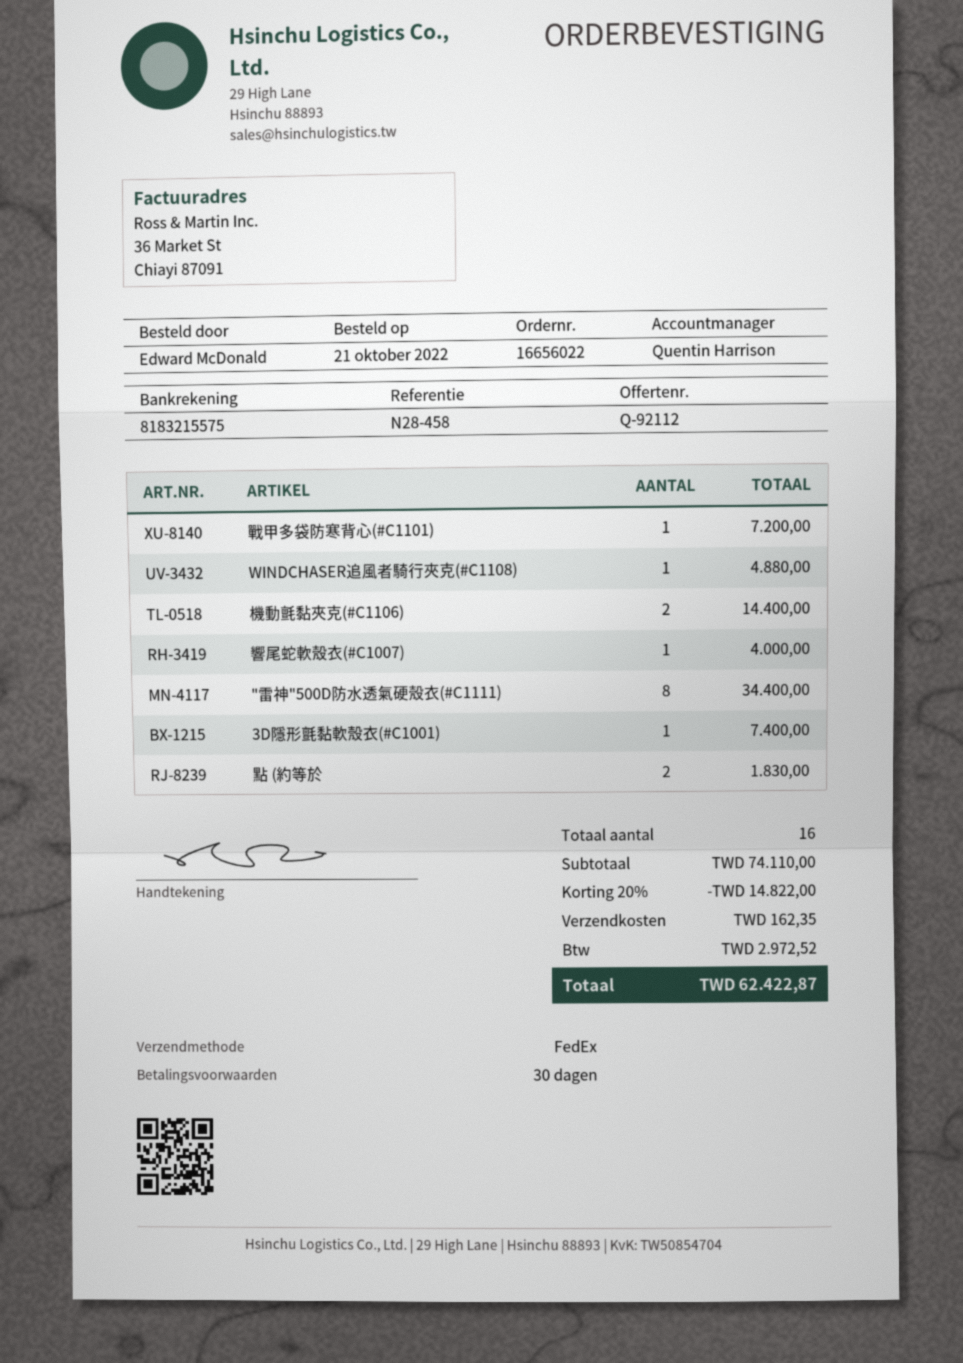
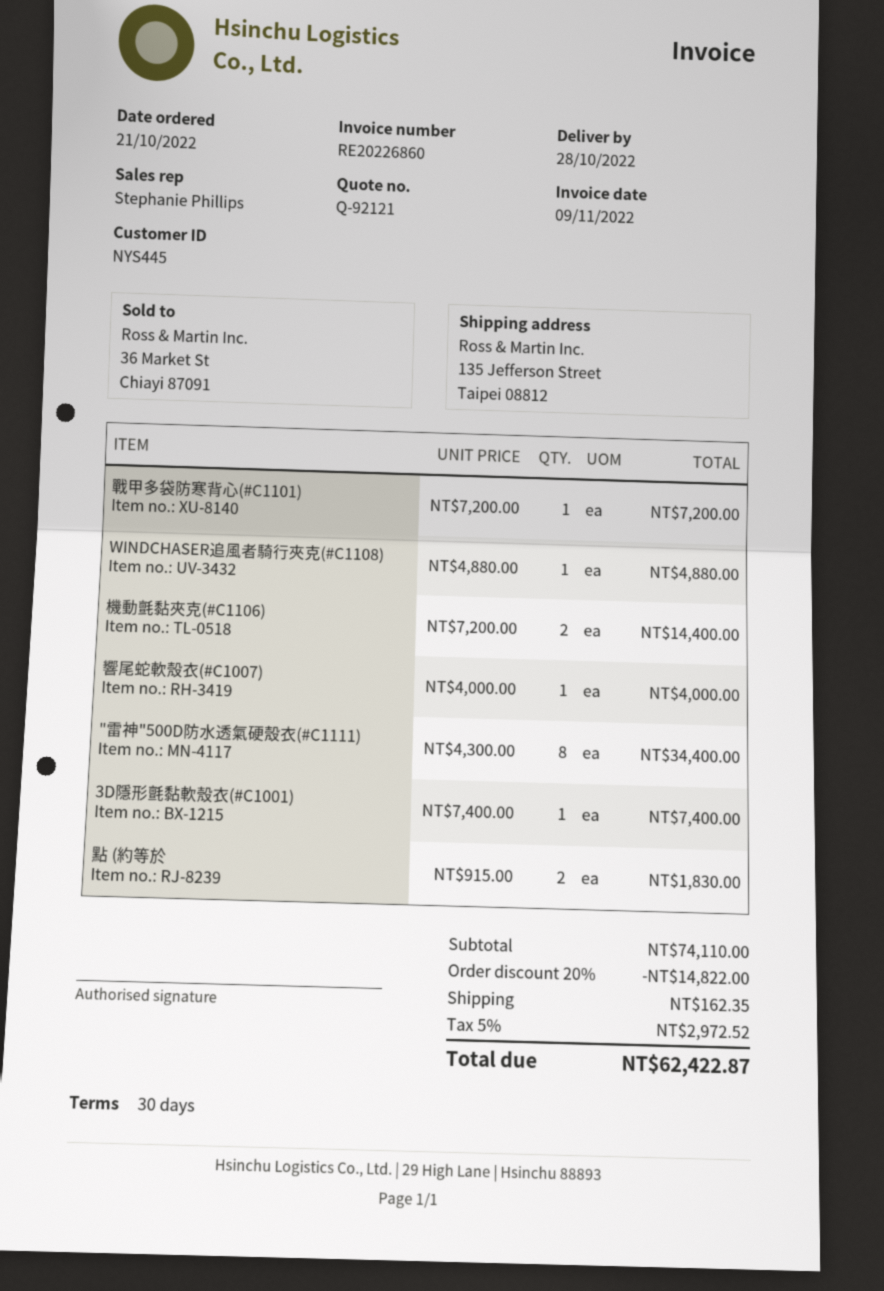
quote number: Q-92112 -> Q-92121
sales rep: Quentin Harrison -> Stephanie Phillips

